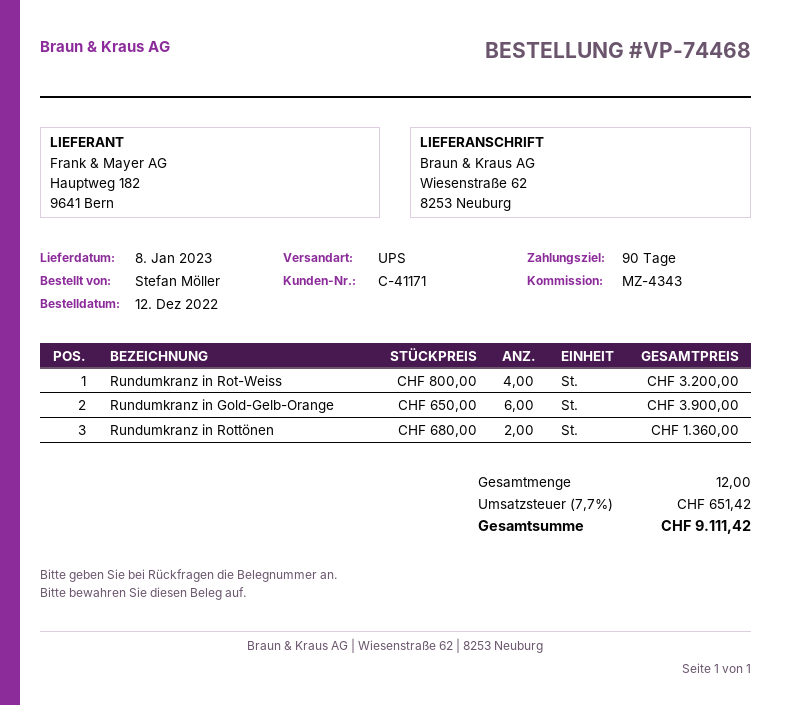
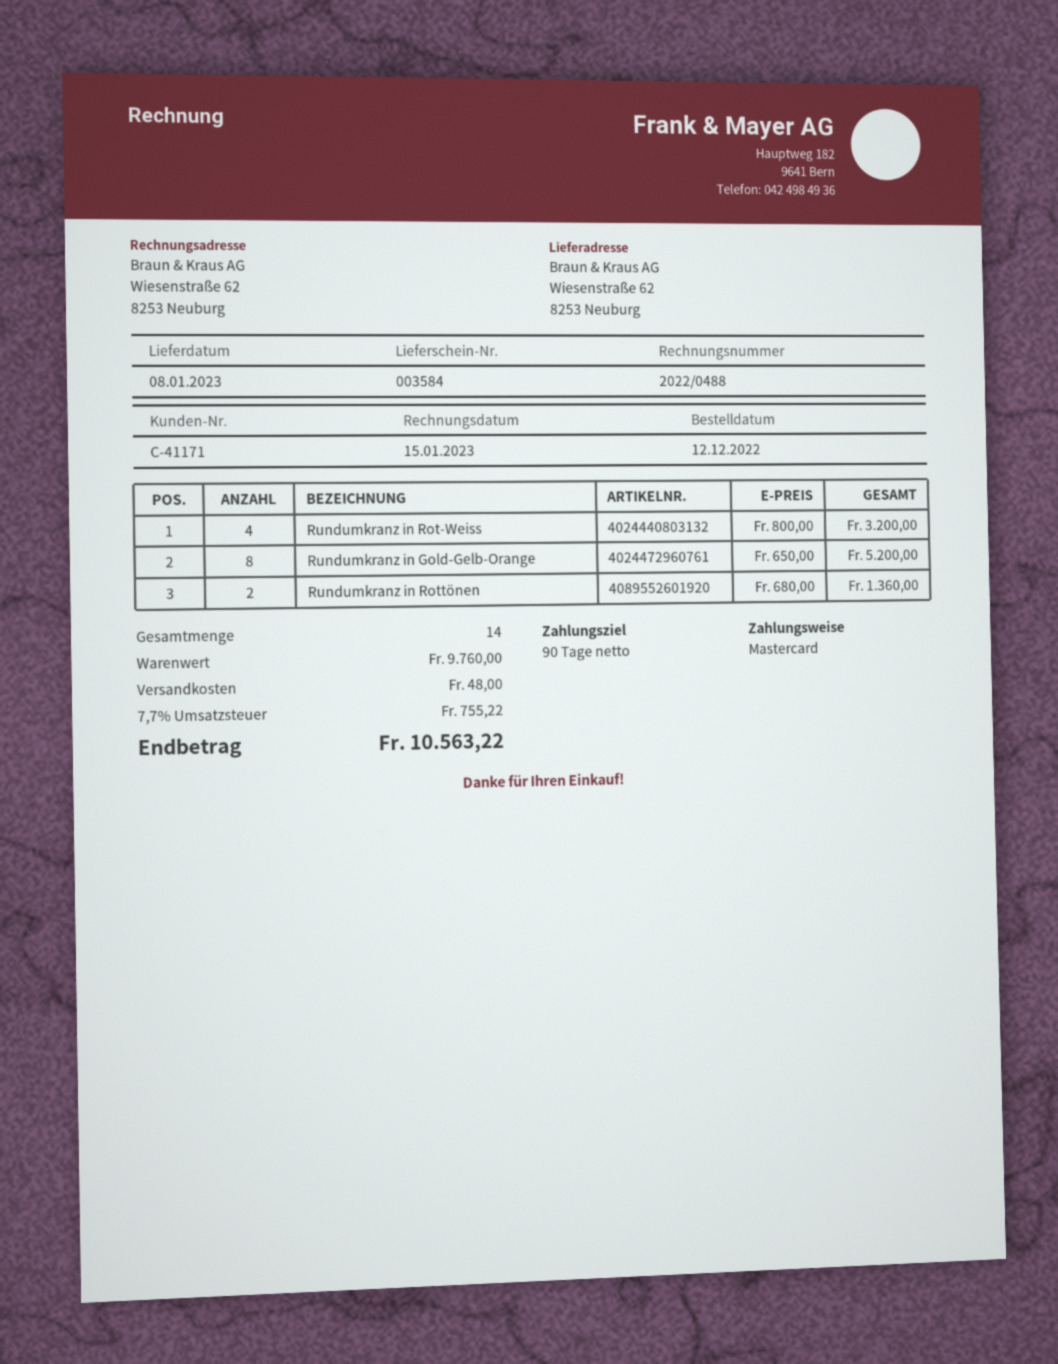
Rundumkranz in Gold-Gelb-Orange: 6 x 650.00 = 3900.00 -> 8 x 650.00 = 5200.00
total quantity: 12 -> 14
shipping: none -> 48.00
tax: 7.7% = 651.42 -> 7.7% = 755.22
total: 9111.42 -> 10563.22

